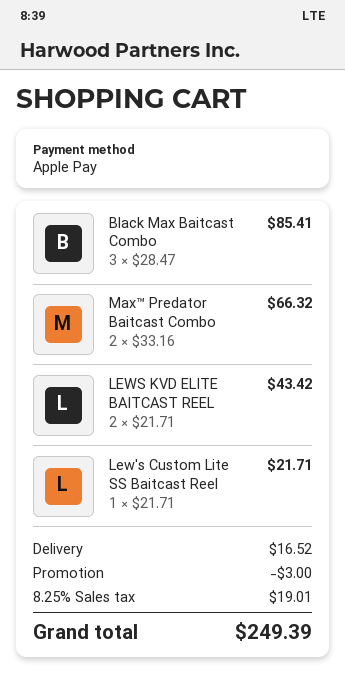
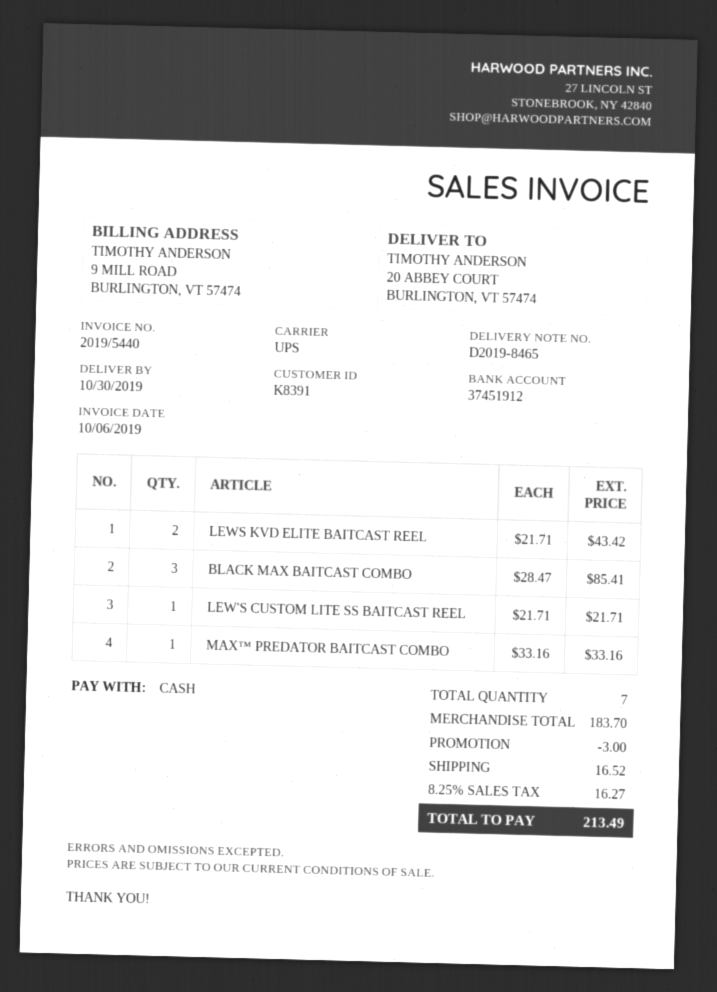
payment method: Apple Pay -> cash
Max™ Predator Baitcast Combo: 2 x 33.16 = 66.32 -> 1 x 33.16 = 33.16
tax: 8.25% = 19.01 -> 8.25% = 16.27
total: 249.39 -> 213.49

